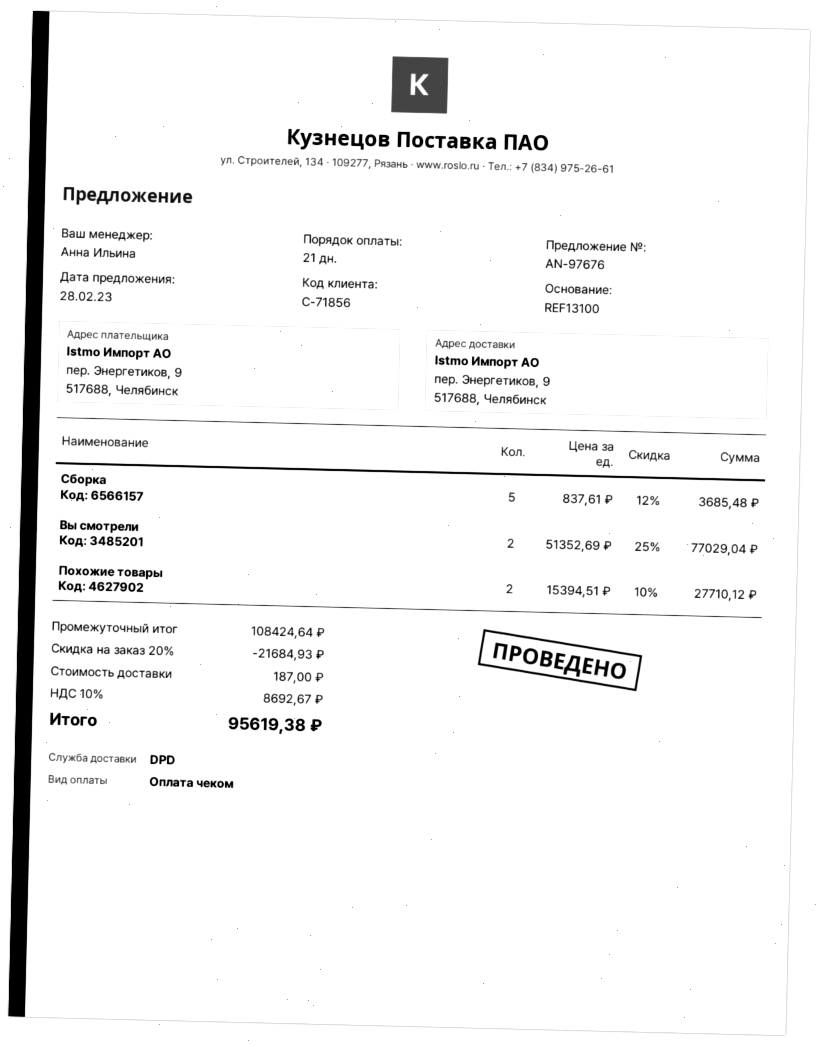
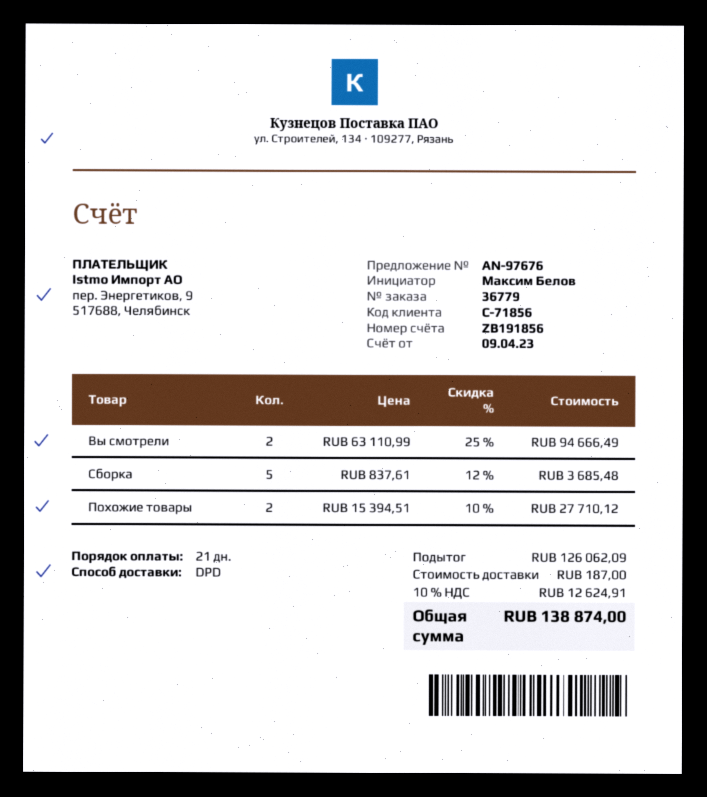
Вы смотрели: 2 x 51352.69 - 25% = 77029.04 -> 2 x 63110.99 - 25% = 94666.49
subtotal: 108424.64 -> 126062.09
discount: 20% = 21684.93 -> none
tax: 10% = 8692.67 -> 10% = 12624.91
total: 95619.38 -> 138874.00

